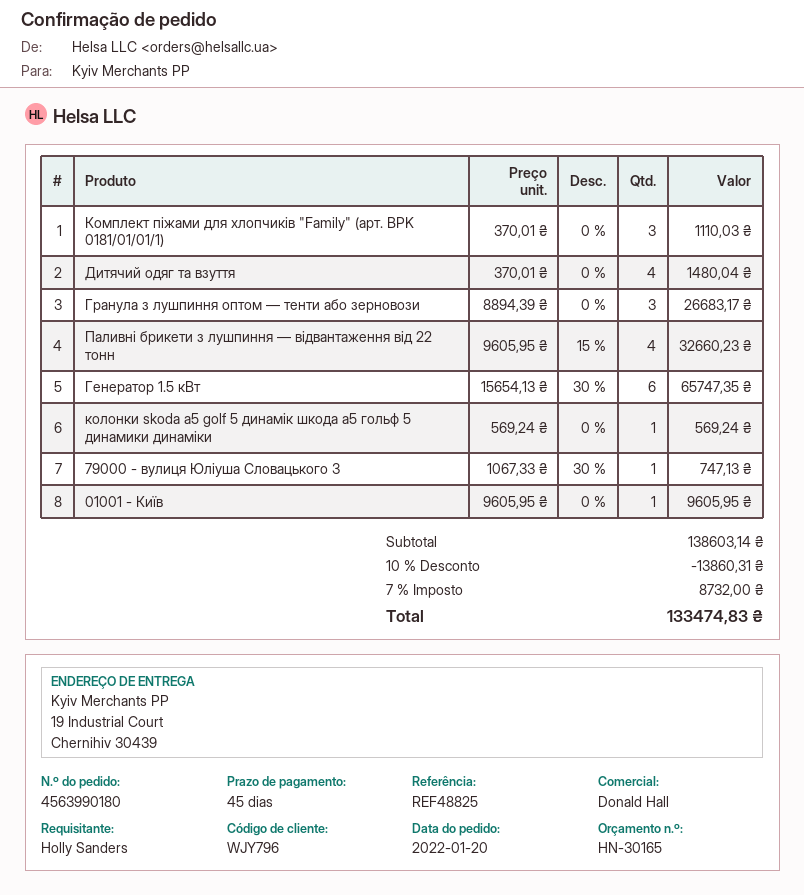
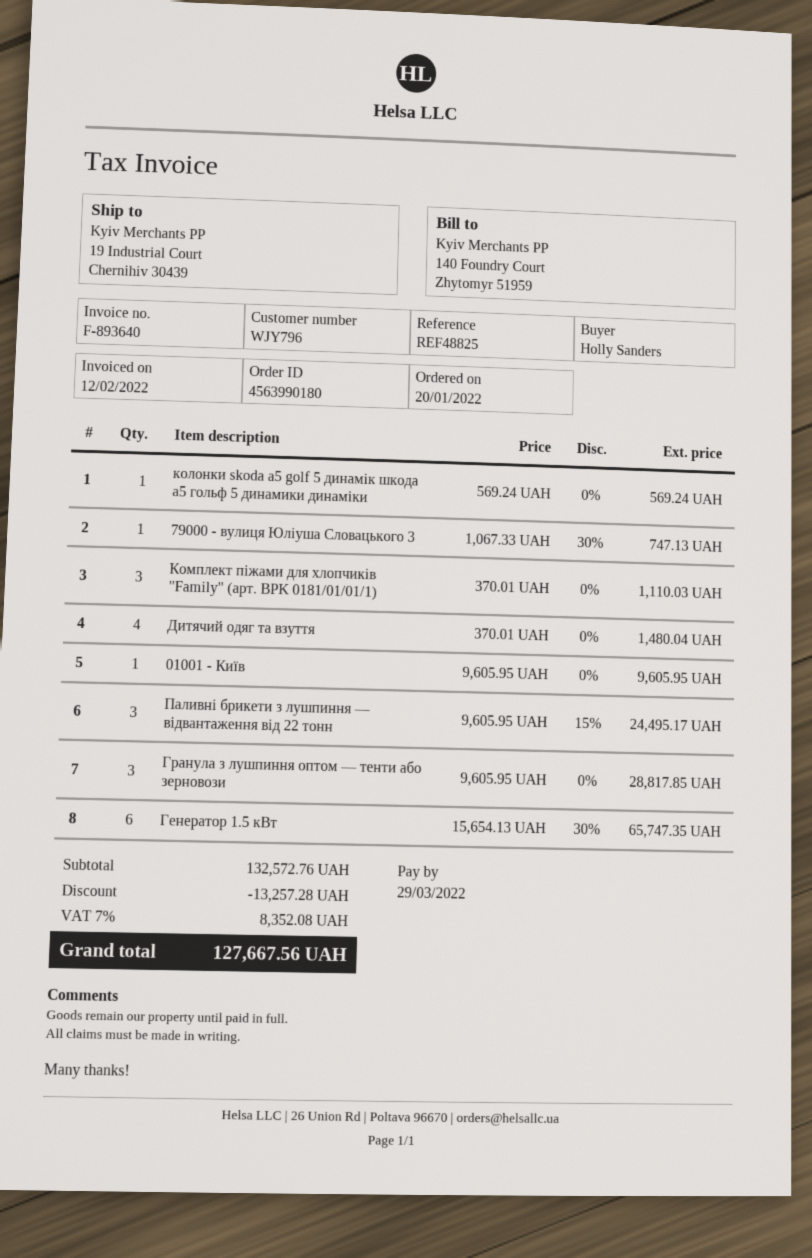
Гранула з лушпиння оптом — тенти або зерновози: 3 x 8894.39 = 26683.17 -> 3 x 9605.95 = 28817.85
Паливні брикети з лушпиння — відвантаження від 22 тонн: 4 x 9605.95 - 15% = 32660.23 -> 3 x 9605.95 - 15% = 24495.17
subtotal: 138603.14 -> 132572.76
discount: 13860.31 -> 13257.28
tax: 7% = 8732.00 -> 7% = 8352.08
total: 133474.83 -> 127667.56

